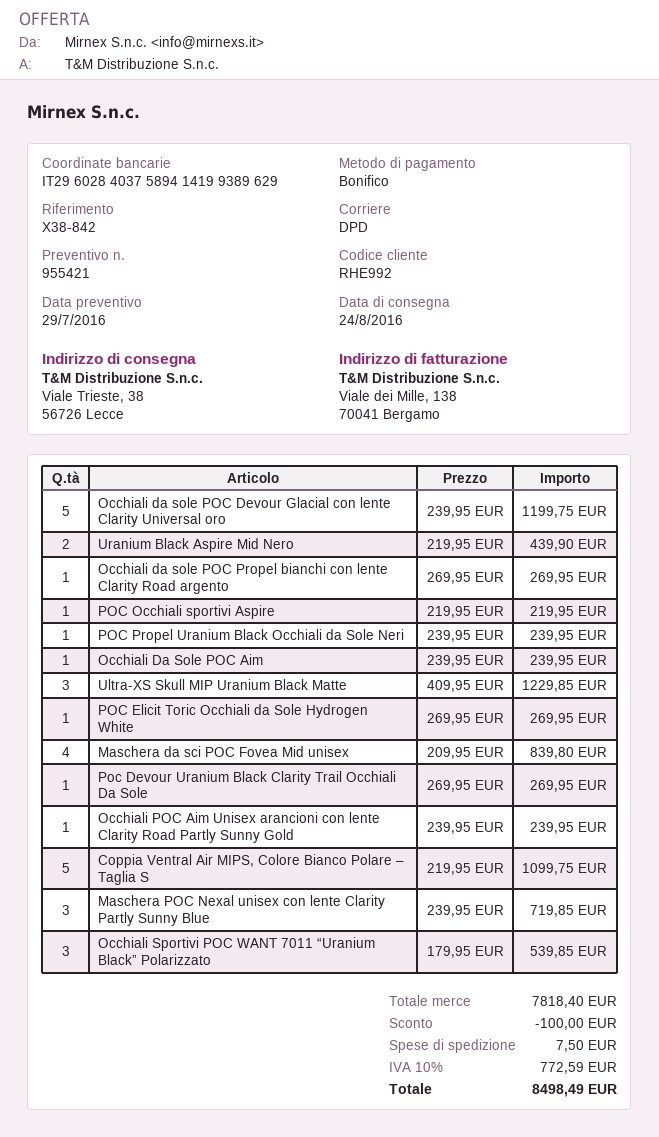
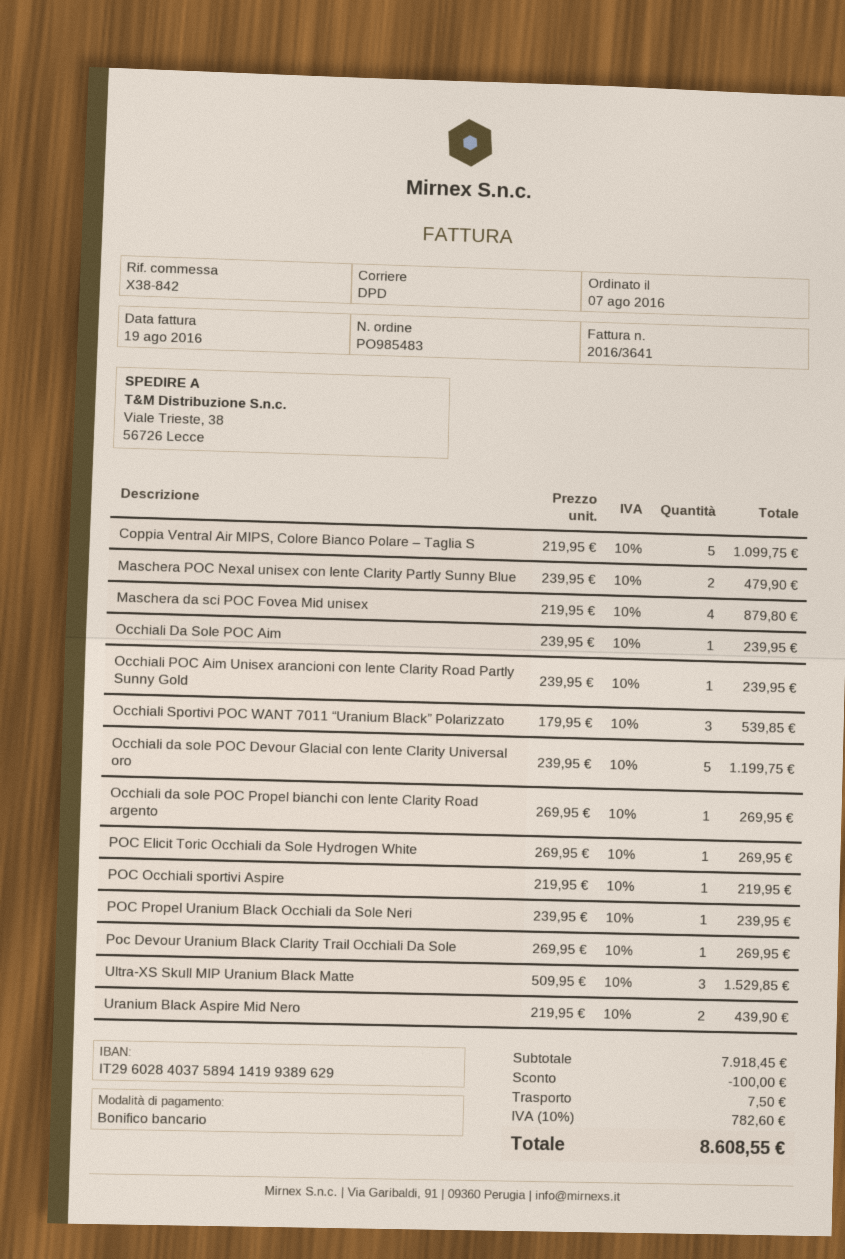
Ultra‑XS Skull MIP Uranium Black Matte: 3 x 409.95 = 1229.85 -> 3 x 509.95 = 1529.85
Maschera da sci POC Fovea Mid unisex: 4 x 209.95 = 839.80 -> 4 x 219.95 = 879.80
Maschera POC Nexal unisex con lente Clarity Partly Sunny Blue: 3 x 239.95 = 719.85 -> 2 x 239.95 = 479.90
subtotal: 7818.40 -> 7918.45
tax: 10% = 772.59 -> 10% = 782.60
total: 8498.49 -> 8608.55

